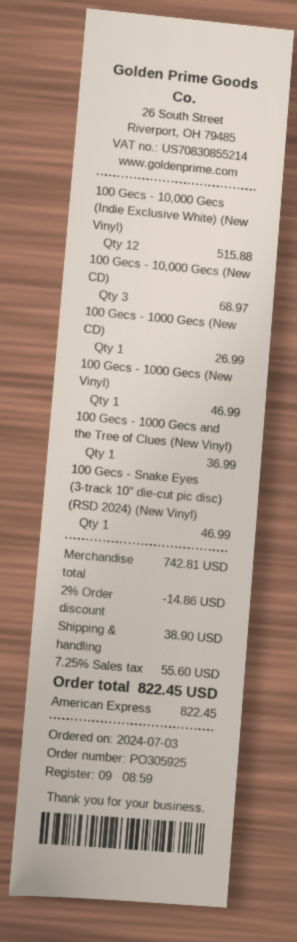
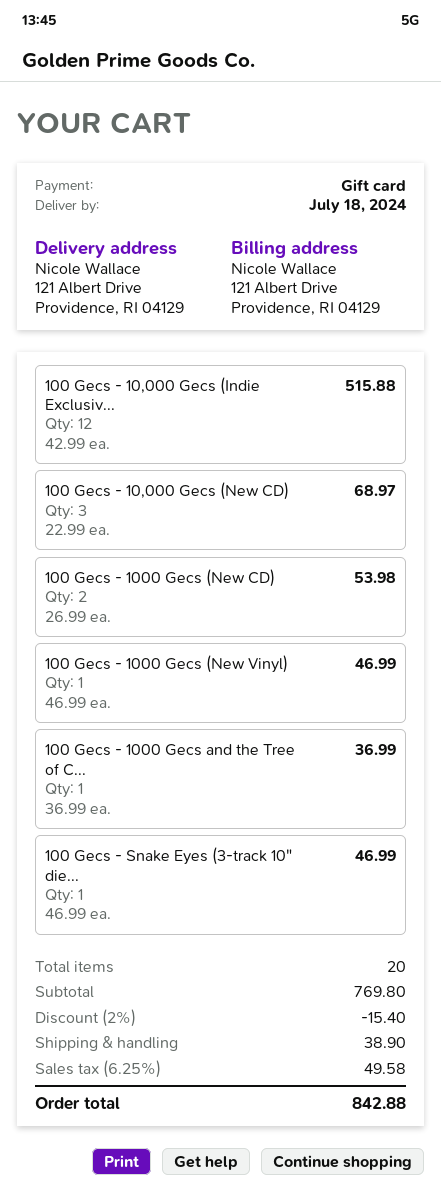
payment method: American Express -> gift card
100 Gecs - 1000 Gecs (New CD): 1 for 26.99 -> 2 for 53.98
subtotal: 742.81 -> 769.80
discount: 2% = 14.86 -> 2% = 15.40
tax: 7.25% = 55.60 -> 6.25% = 49.58
total: 822.45 -> 842.88

